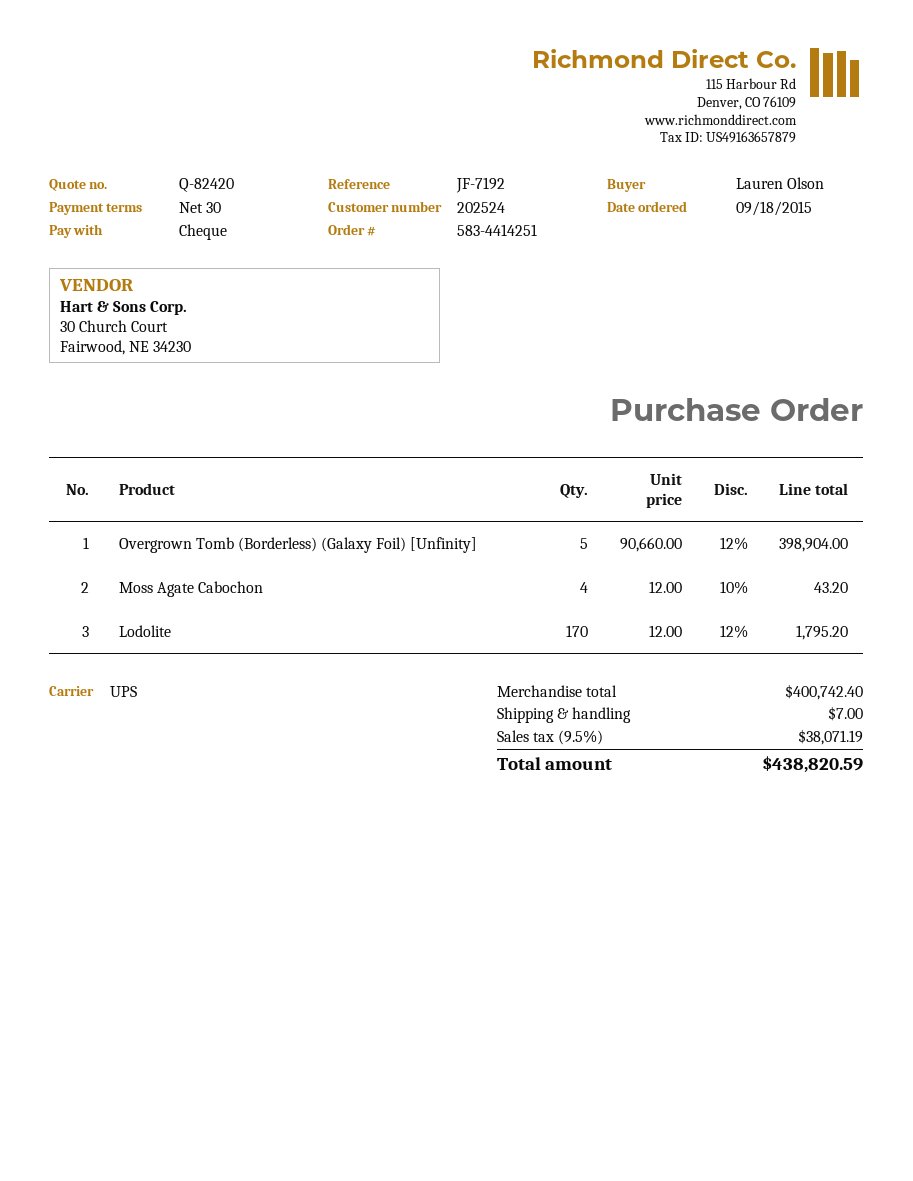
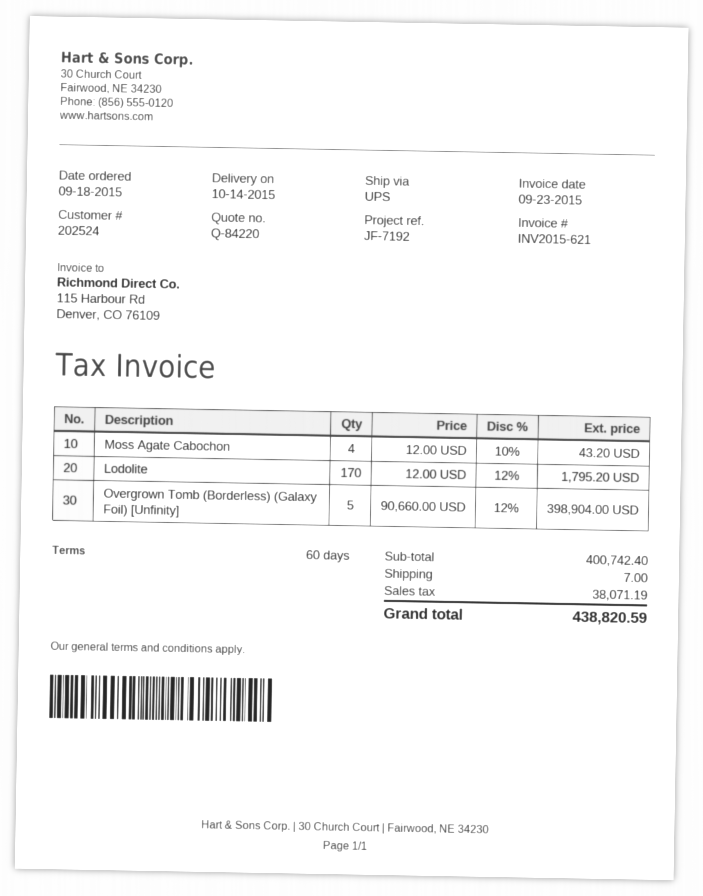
quote number: Q-82420 -> Q-84220
payment terms: 30 days -> 60 days

